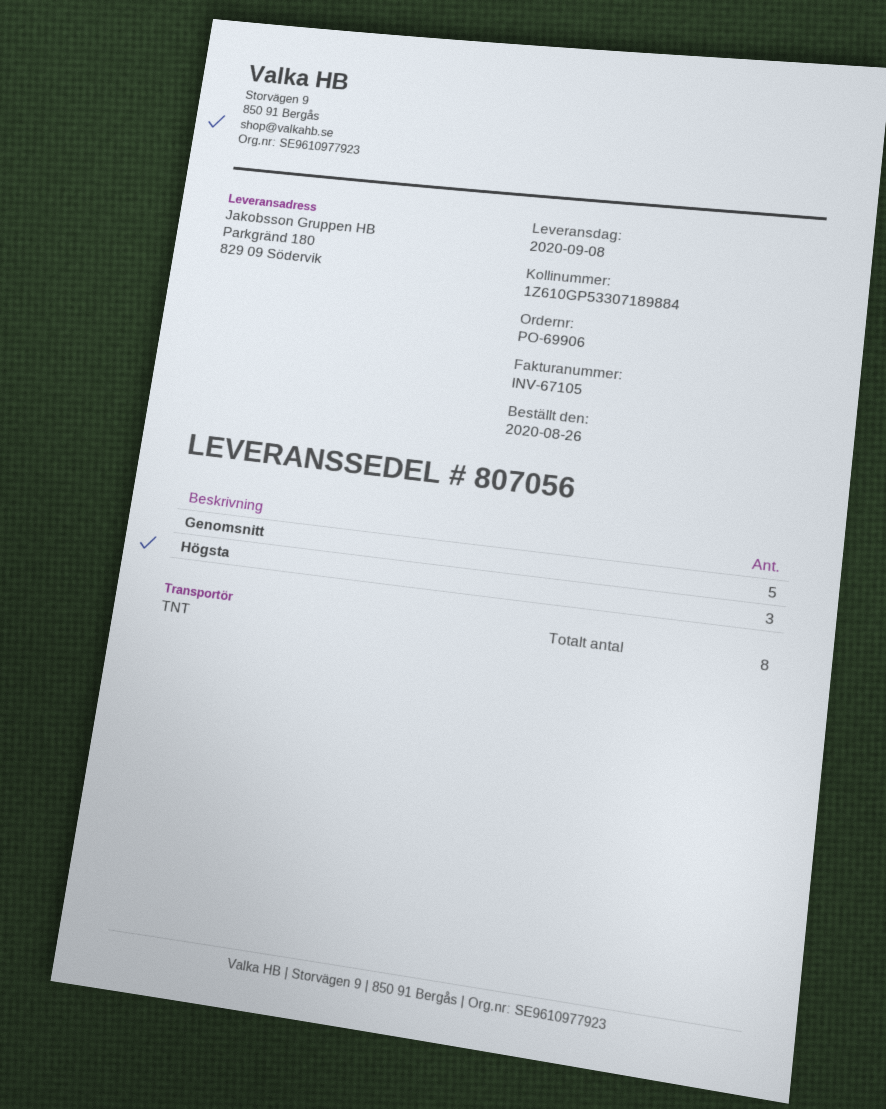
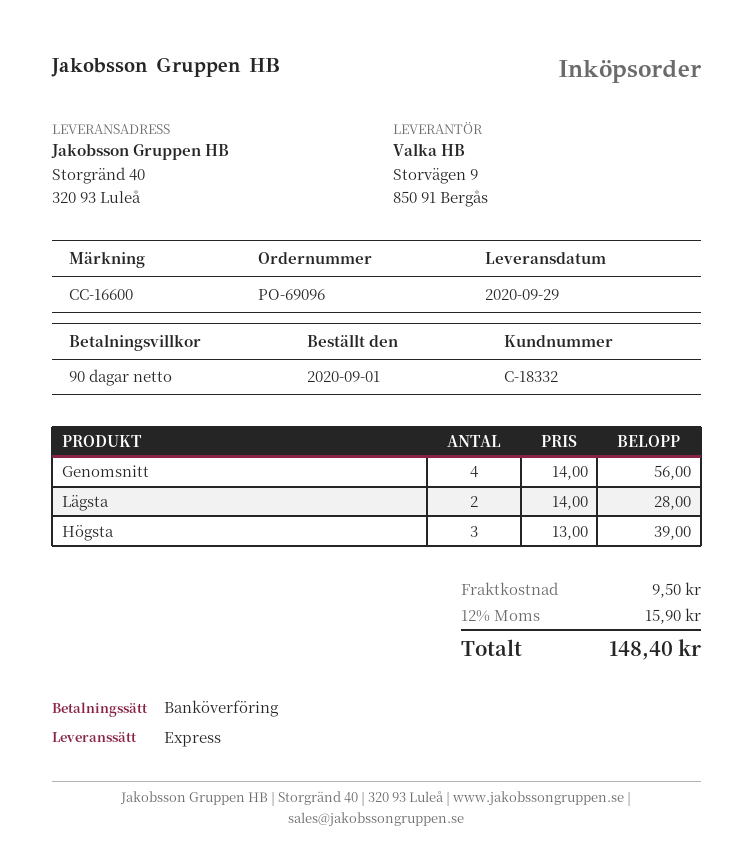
order number: PO-69906 -> PO-69096
order date: 2020-08-26 -> 2020-09-01
delivery date: 2020-09-08 -> 2020-09-29
shipping method: TNT -> express
ship to: Parkgränd 180, 829 09 Södervik -> Storgränd 40, 320 93 Luleå
Genomsnitt: 5 -> 4
Lägsta: none -> 2

